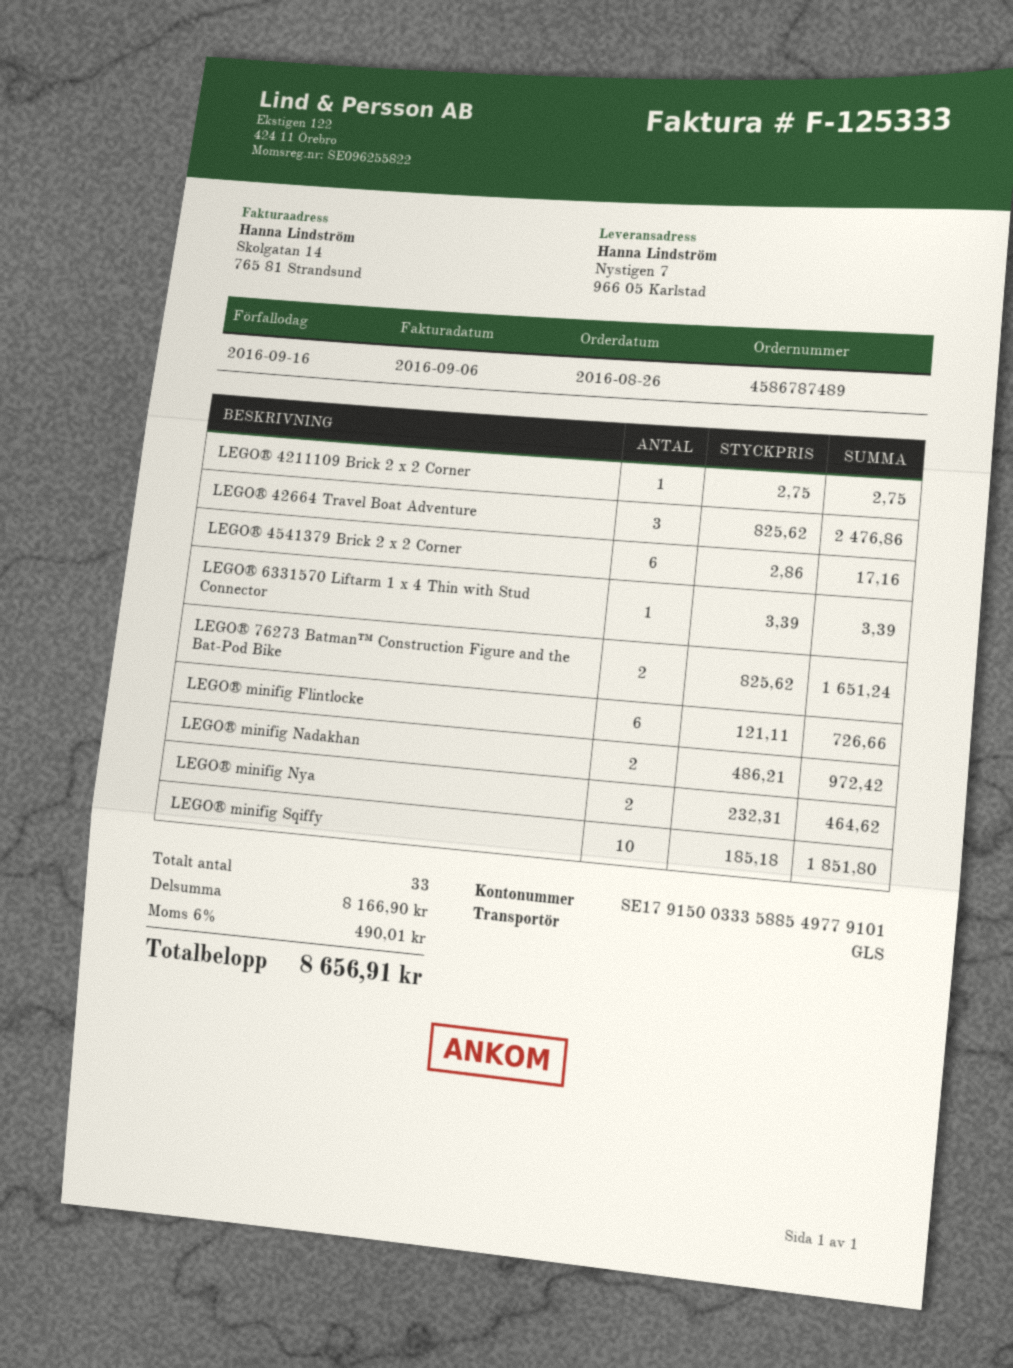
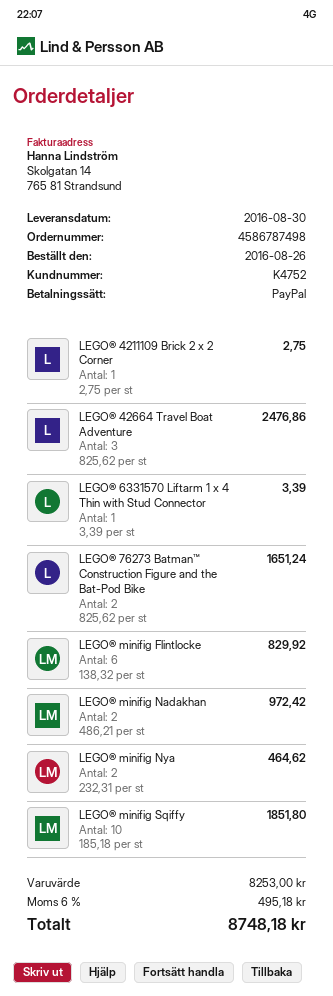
order number: 4586787489 -> 4586787498
LEGO® 4541379 Brick 2 x 2 Corner: 6 x 2.86 = 17.16 -> none
LEGO® minifig Flintlocke: 6 x 121.11 = 726.66 -> 6 x 138.32 = 829.92
subtotal: 8166.90 -> 8253.00
tax: 6% = 490.01 -> 6% = 495.18
total: 8656.91 -> 8748.18

